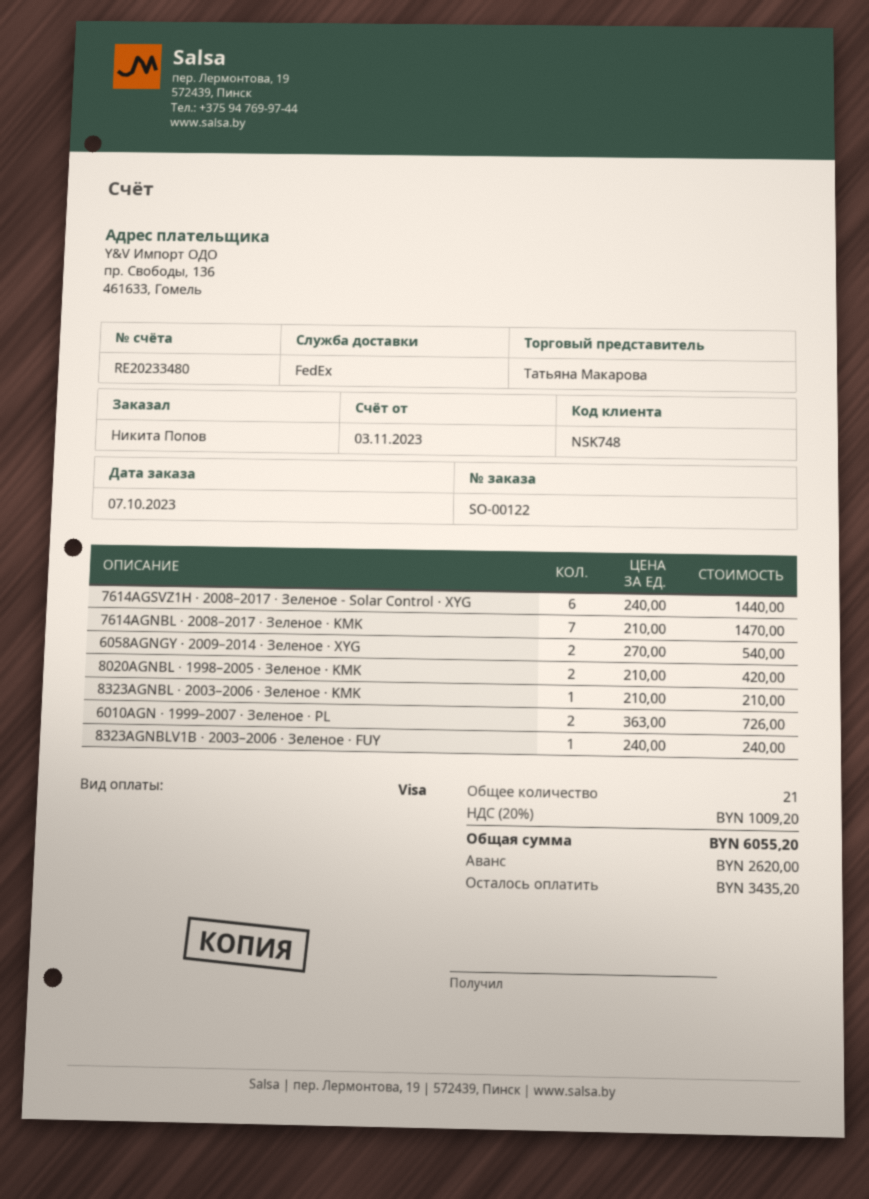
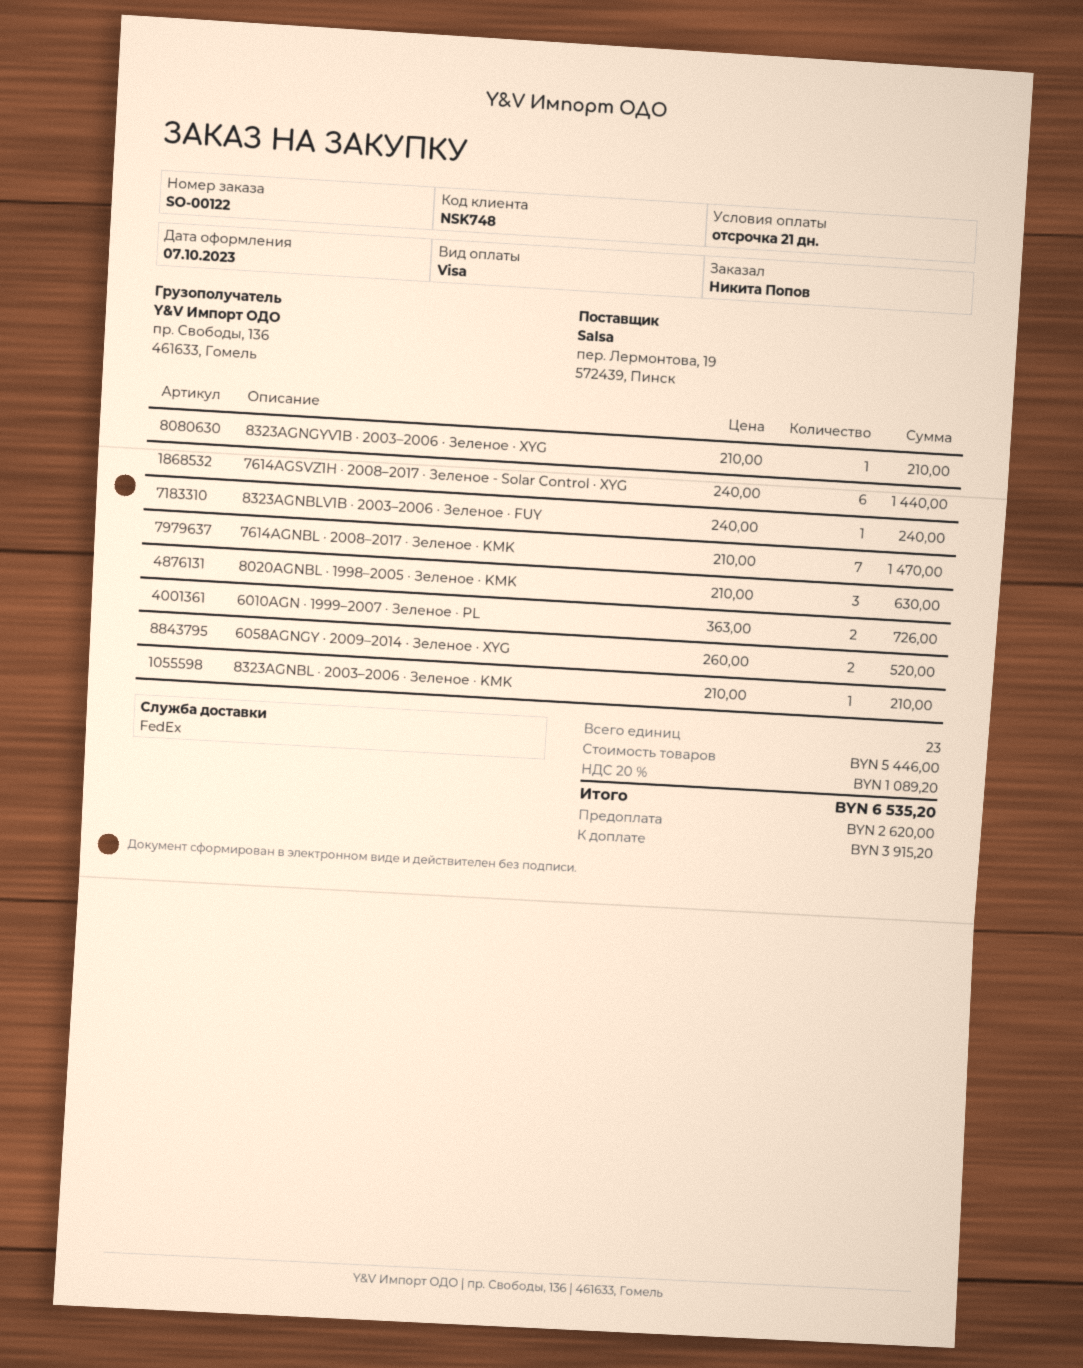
6058AGNGY · 2009–2014 · Зеленое · XYG: 2 x 270.00 = 540.00 -> 2 x 260.00 = 520.00
8020AGNBL · 1998–2005 · Зеленое · KMK: 2 x 210.00 = 420.00 -> 3 x 210.00 = 630.00
8323AGNGYV1B · 2003–2006 · Зеленое · XYG: none -> 1 x 210.00 = 210.00
total quantity: 21 -> 23
tax: 20% = 1009.20 -> 20% = 1089.20
total: 6055.20 -> 6535.20
balance: 3435.20 -> 3915.20

